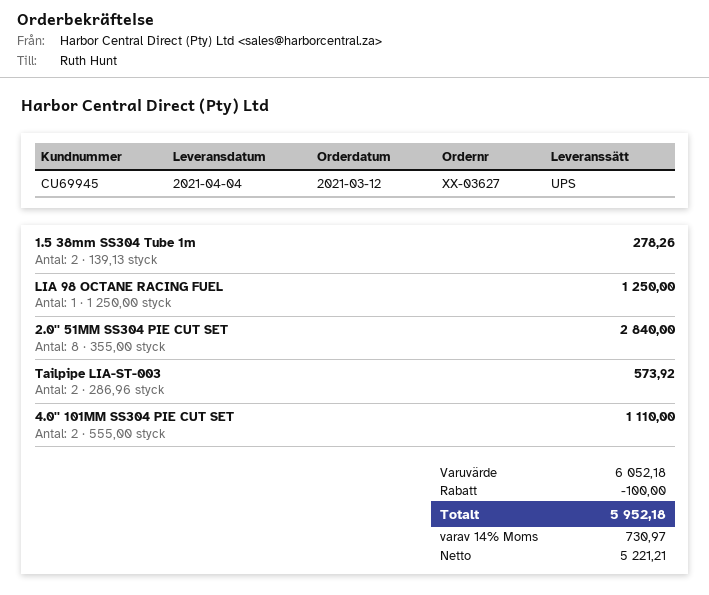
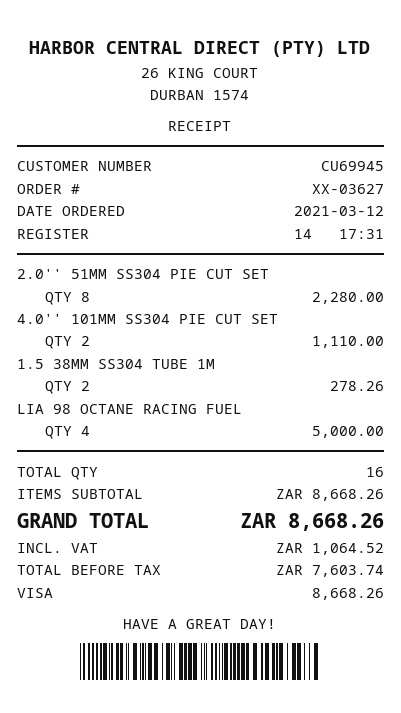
LIA 98 OCTANE RACING FUEL: 1 for 1250.00 -> 4 for 5000.00
2.0'' 51MM SS304 PIE CUT SET: 8 for 2840.00 -> 8 for 2280.00
Tailpipe LIA-ST-003: 2 for 573.92 -> none
subtotal: 6052.18 -> 8668.26
discount: 100.00 -> none
net: 5221.21 -> 7603.74
tax: 730.97 -> 1064.52
total: 5952.18 -> 8668.26

